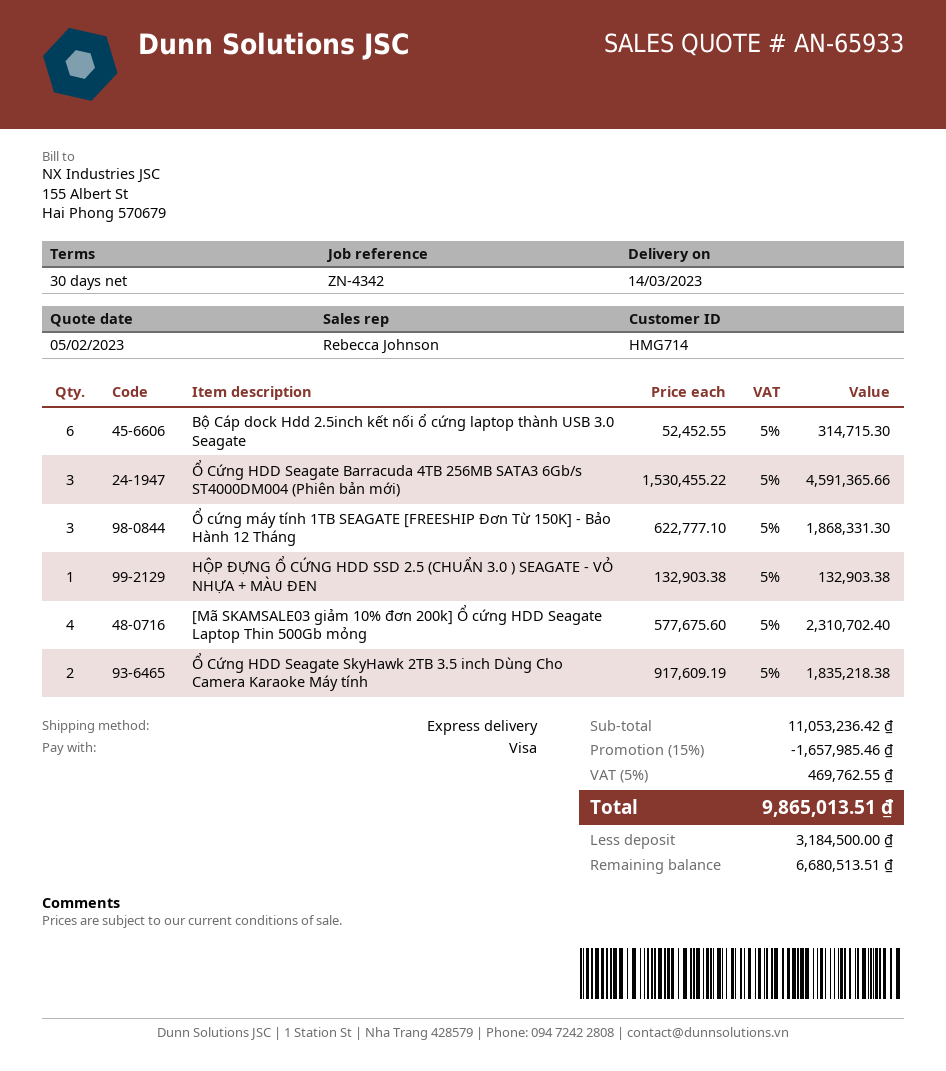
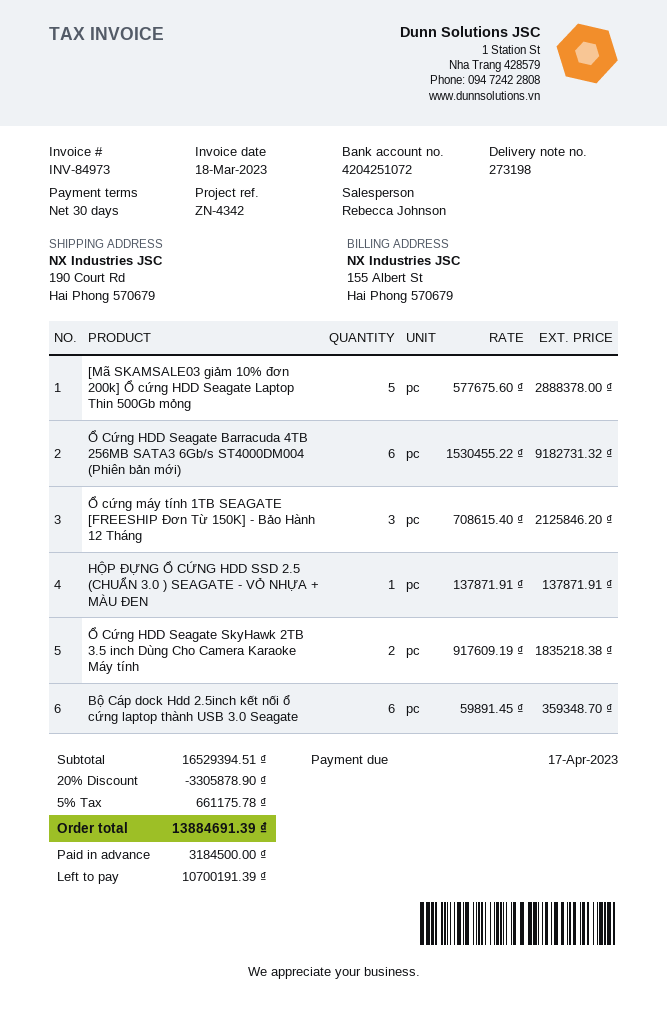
Bộ Cáp dock Hdd 2.5inch kết nối ổ cứng laptop thành USB 3.0 Seagate: 6 x 52452.55 = 314715.30 -> 6 x 59891.45 = 359348.70
Ổ Cứng HDD Seagate Barracuda 4TB 256MB SATA3 6Gb/s ST4000DM004 (Phiên bản mới): 3 x 1530455.22 = 4591365.66 -> 6 x 1530455.22 = 9182731.32
Ổ cứng máy tính 1TB SEAGATE [FREESHIP Đơn Từ 150K] - Bảo Hành 12 Tháng: 3 x 622777.10 = 1868331.30 -> 3 x 708615.40 = 2125846.20
HỘP ĐỰNG Ổ CỨNG HDD SSD 2.5 (CHUẨN 3.0 ) SEAGATE - VỎ NHỰA + MÀU ĐEN: 1 x 132903.38 = 132903.38 -> 1 x 137871.91 = 137871.91
[Mã SKAMSALE03 giảm 10% đơn 200k] Ổ cứng HDD Seagate Laptop Thin 500Gb mỏng: 4 x 577675.60 = 2310702.40 -> 5 x 577675.60 = 2888378.00
subtotal: 11053236.42 -> 16529394.51
discount: 15% = 1657985.46 -> 20% = 3305878.90
tax: 5% = 469762.55 -> 5% = 661175.78
total: 9865013.51 -> 13884691.39
balance: 6680513.51 -> 10700191.39

